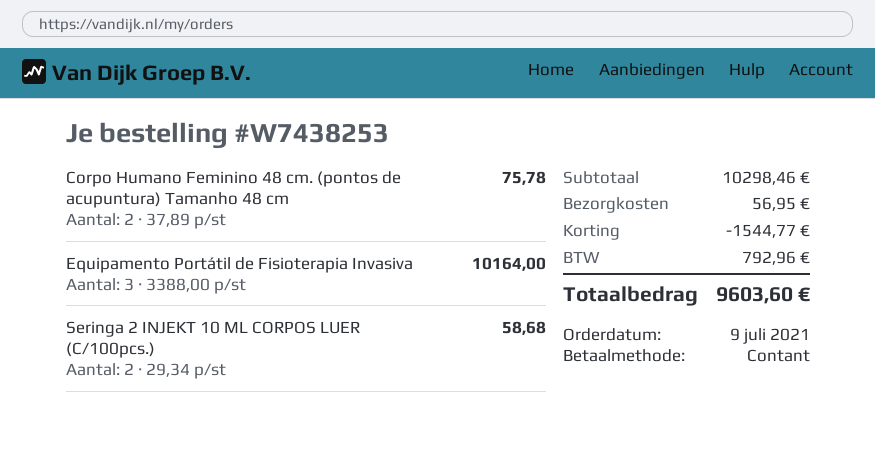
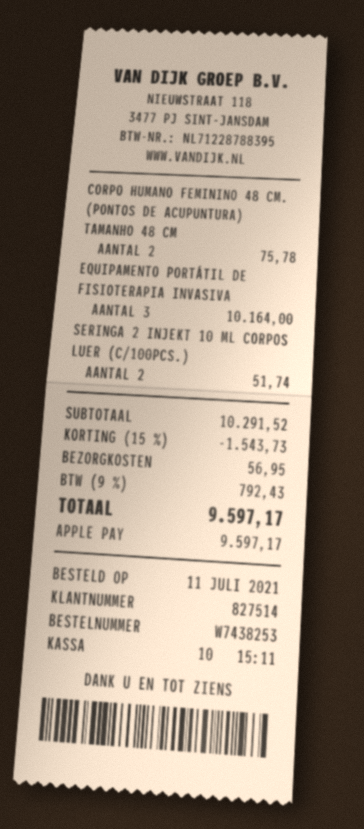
order date: 2021-07-09 -> 2021-07-11
payment method: cash -> Apple Pay
Seringa 2 INJEKT 10 ML CORPOS LUER (C/100pcs.): 2 for 58.68 -> 2 for 51.74
subtotal: 10298.46 -> 10291.52
discount: 1544.77 -> 1543.73
tax: 792.96 -> 792.43
total: 9603.60 -> 9597.17

